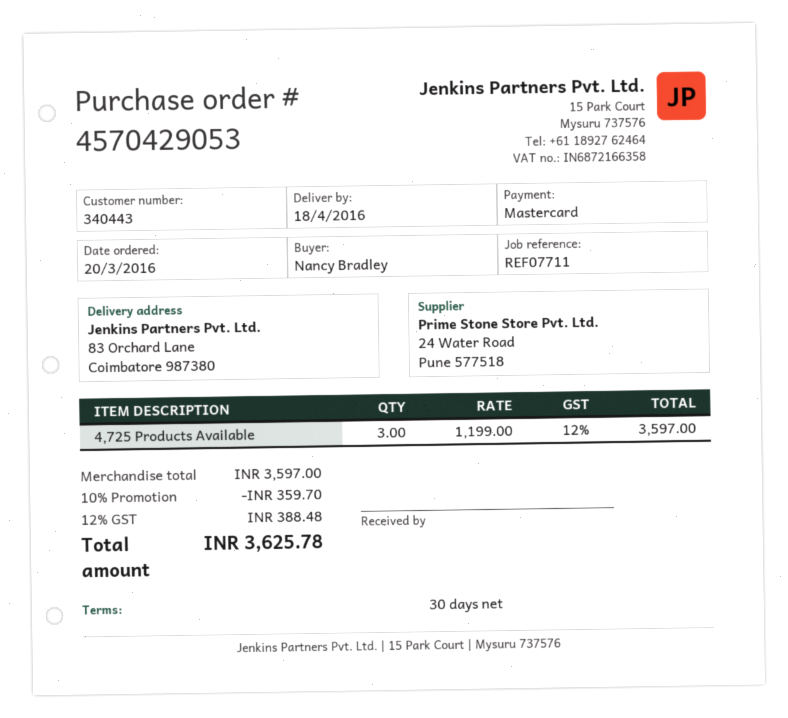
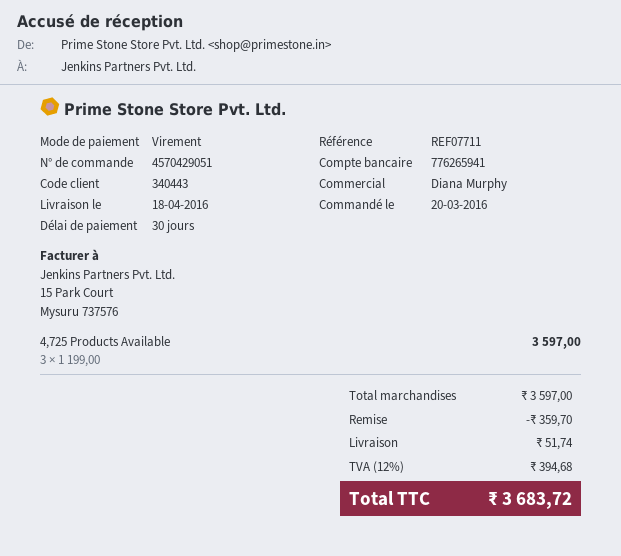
order number: 4570429053 -> 4570429051
payment method: Mastercard -> bank transfer
shipping: none -> 51.74
tax: 12% = 388.48 -> 12% = 394.68
total: 3625.78 -> 3683.72

